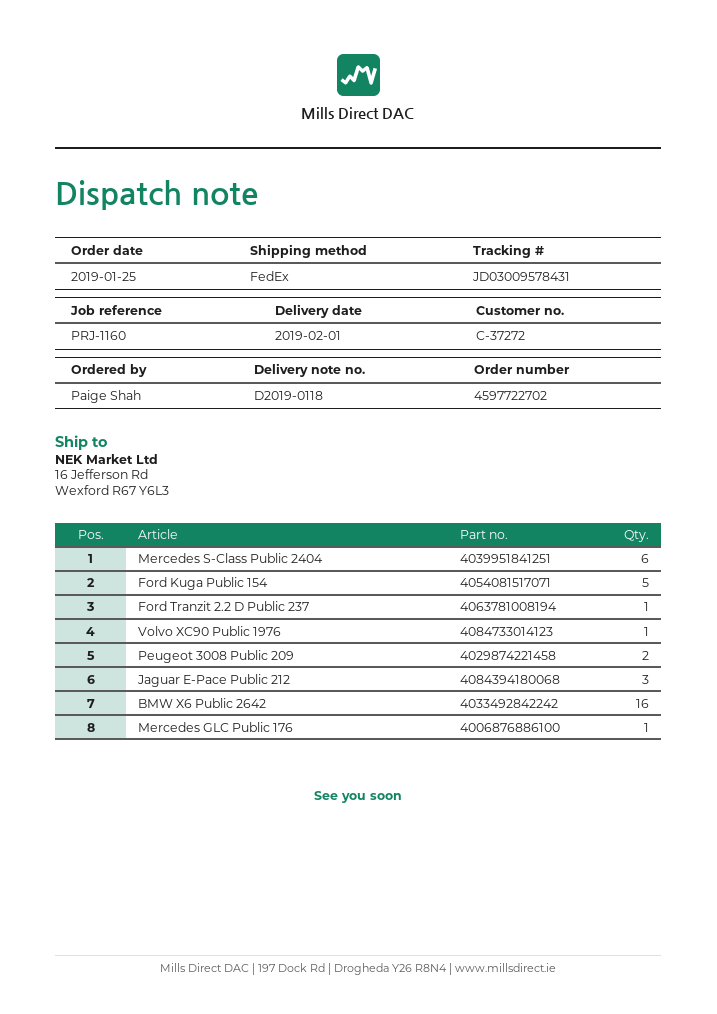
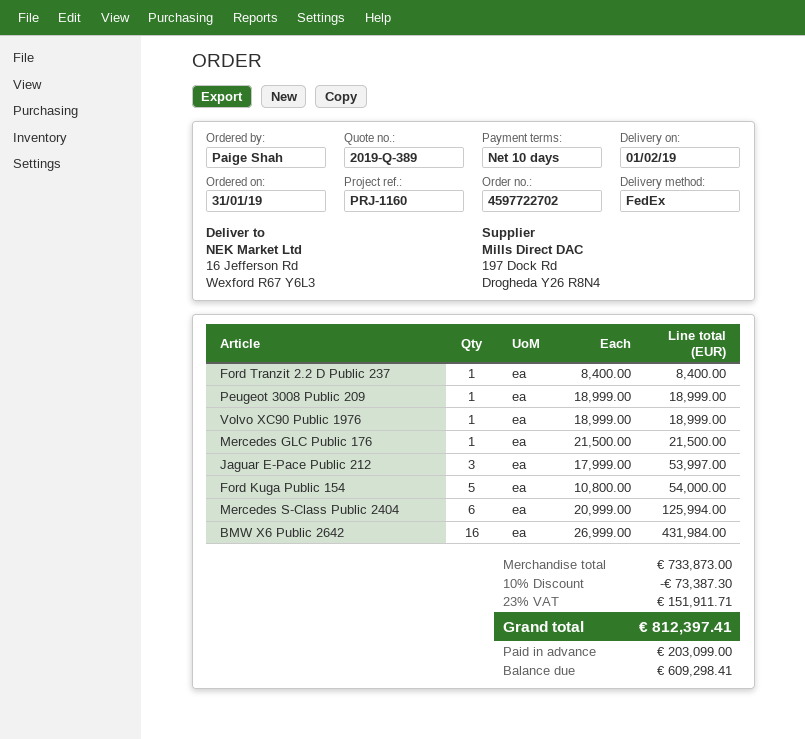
order date: 2019-01-25 -> 2019-01-31
Peugeot 3008 Public 209: 2 -> 1

